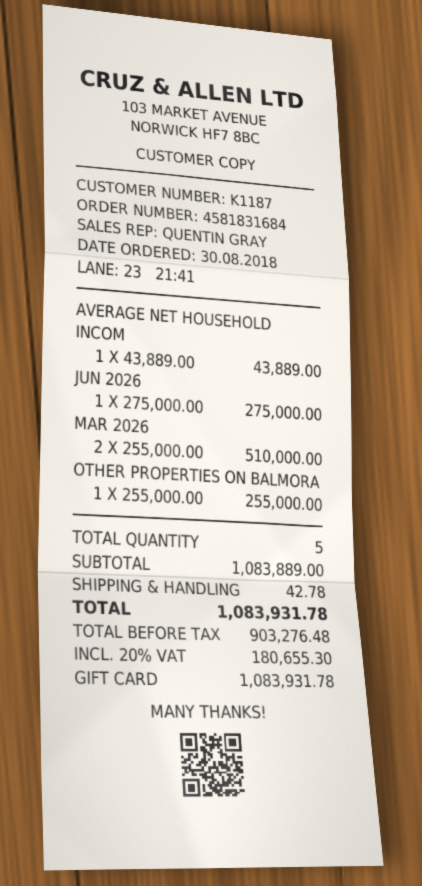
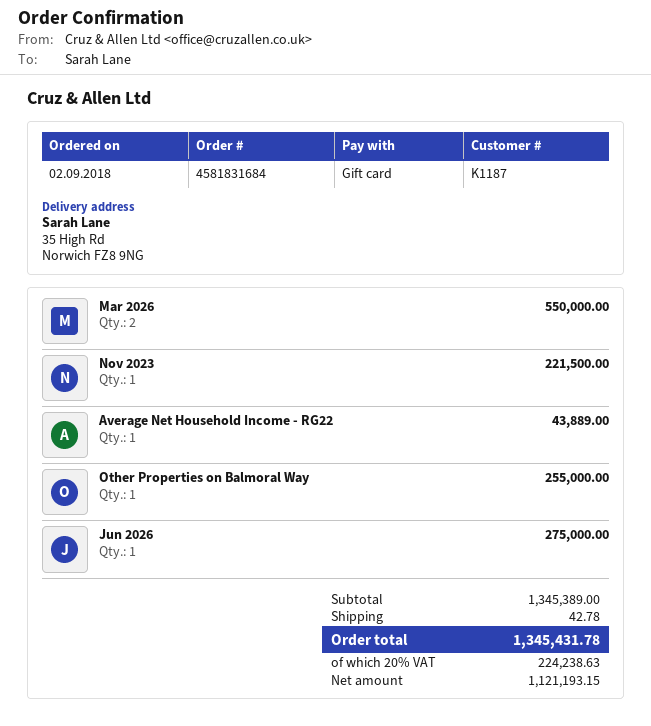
order date: 2018-08-30 -> 2018-09-02
MAR 2026: 2 for 510000.00 -> 2 for 550000.00
Nov 2023: none -> 1 for 221500.00
subtotal: 1083889.00 -> 1345389.00
net: 903276.48 -> 1121193.15
tax: 20% = 180655.30 -> 20% = 224238.63
total: 1083931.78 -> 1345431.78

